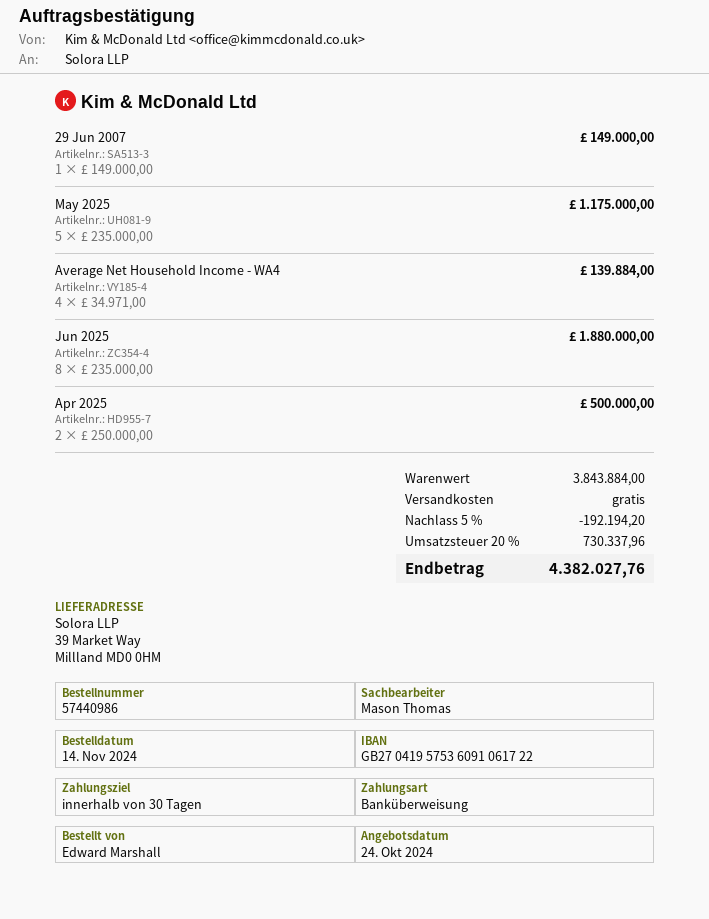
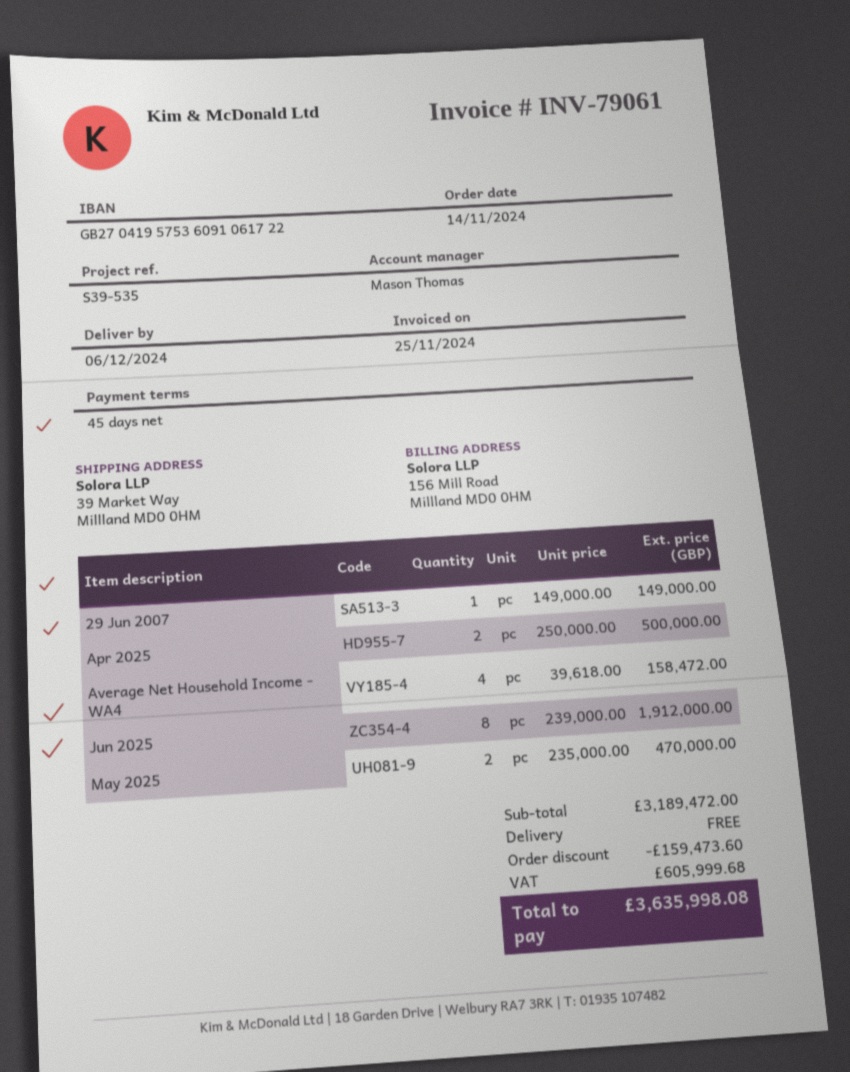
payment terms: 30 days -> 45 days
May 2025: 5 x 235000.00 = 1175000.00 -> 2 x 235000.00 = 470000.00
Average Net Household Income - WA4: 4 x 34971.00 = 139884.00 -> 4 x 39618.00 = 158472.00
Jun 2025: 8 x 235000.00 = 1880000.00 -> 8 x 239000.00 = 1912000.00
subtotal: 3843884.00 -> 3189472.00
discount: 192194.20 -> 159473.60
tax: 730337.96 -> 605999.68
total: 4382027.76 -> 3635998.08

